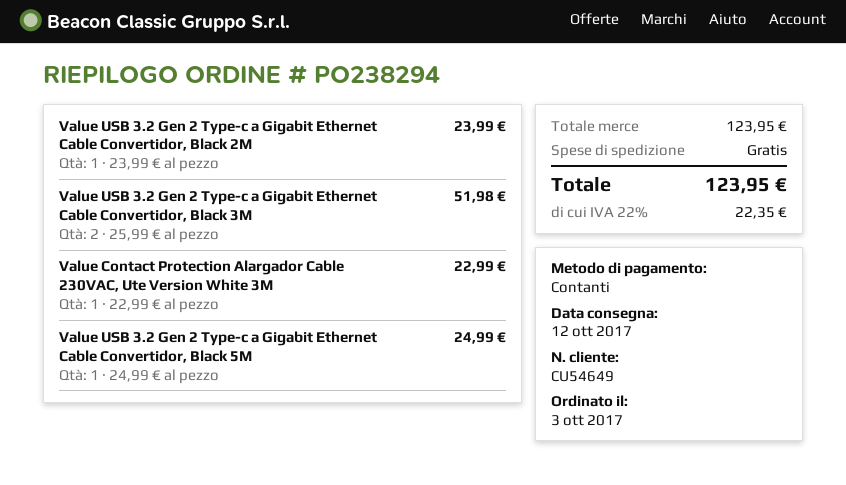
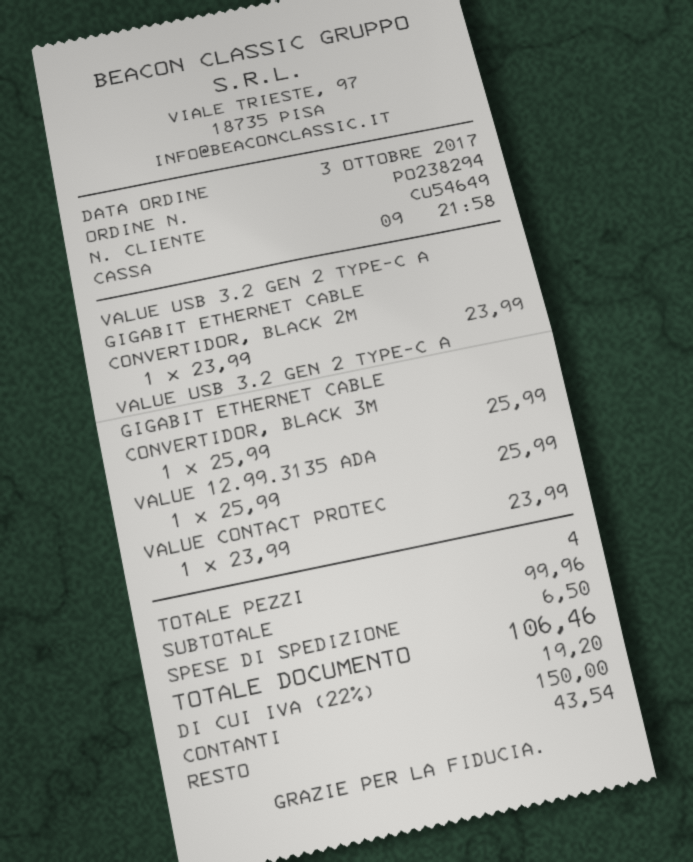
Value USB 3.2 Gen 2 Type-c a Gigabit Ethernet Cable Convertidor, Black 3M: 2 x 25.99 = 51.98 -> 1 x 25.99 = 25.99
Value Contact Protection Alargador Cable 230VAC, Ute Version White 3M: 1 x 22.99 = 22.99 -> 1 x 23.99 = 23.99
Value USB 3.2 Gen 2 Type-c a Gigabit Ethernet Cable Convertidor, Black 5M: 1 x 24.99 = 24.99 -> none
VALUE 12.99.3135 ADA: none -> 1 x 25.99 = 25.99
subtotal: 123.95 -> 99.96
shipping: 0.00 -> 6.50
tax: 22% = 22.35 -> 22% = 19.20
total: 123.95 -> 106.46

